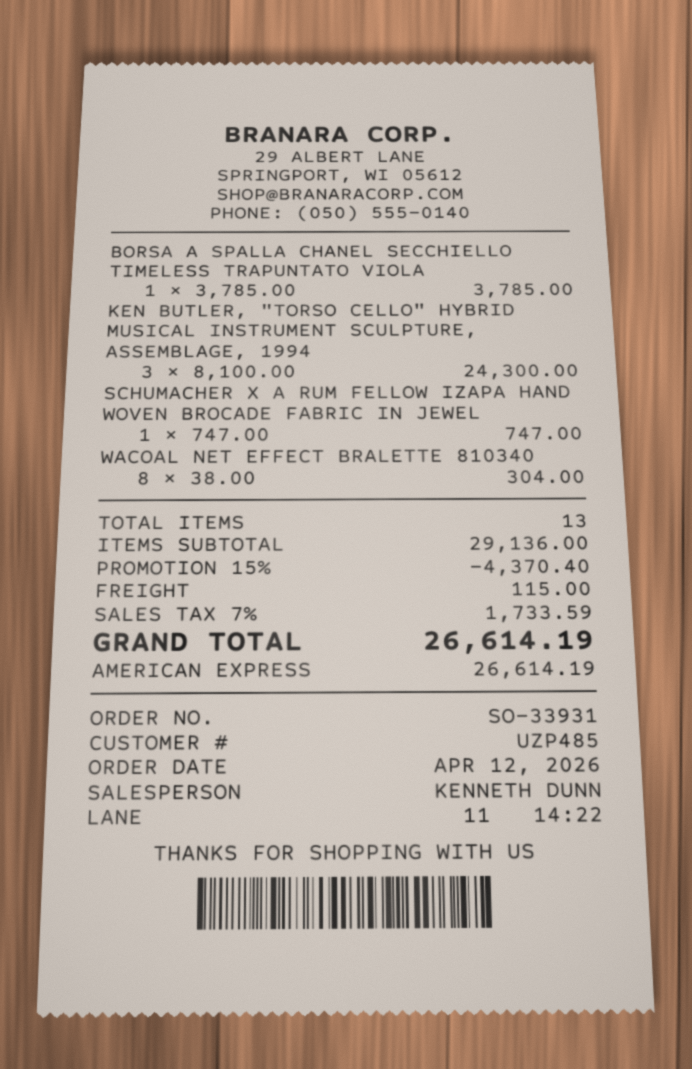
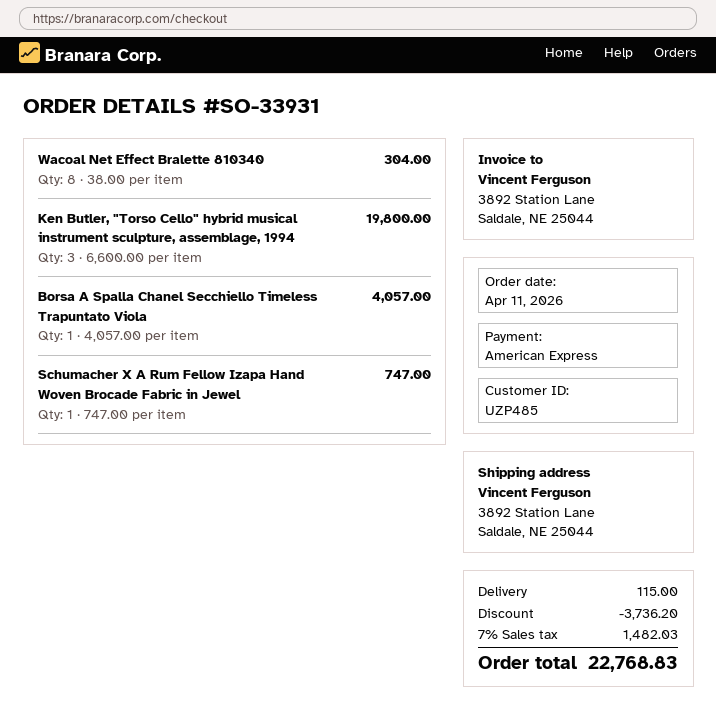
order date: 2026-04-12 -> 2026-04-11
BORSA A SPALLA CHANEL SECCHIELLO TIMELESS TRAPUNTATO VIOLA: 1 x 3785.00 = 3785.00 -> 1 x 4057.00 = 4057.00
KEN BUTLER, "TORSO CELLO" HYBRID MUSICAL INSTRUMENT SCULPTURE, ASSEMBLAGE, 1994: 3 x 8100.00 = 24300.00 -> 3 x 6600.00 = 19800.00
discount: 4370.40 -> 3736.20
tax: 7% = 1733.59 -> 7% = 1482.03
total: 26614.19 -> 22768.83

